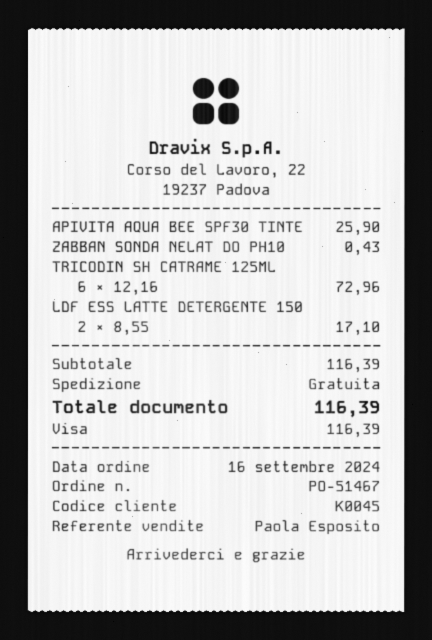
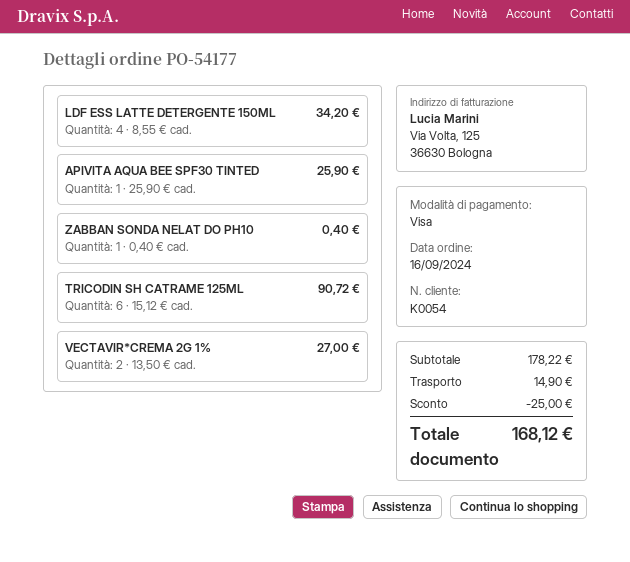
order number: PO-51467 -> PO-54177
customer number: K0045 -> K0054
ZABBAN SONDA NELAT DO PH10: 1 x 0.43 = 0.43 -> 1 x 0.40 = 0.40
TRICODIN SH CATRAME 125ML: 6 x 12.16 = 72.96 -> 6 x 15.12 = 90.72
LDF ESS LATTE DETERGENTE 150: 2 x 8.55 = 17.10 -> 4 x 8.55 = 34.20
VECTAVIR*CREMA 2G 1%: none -> 2 x 13.50 = 27.00
subtotal: 116.39 -> 178.22
discount: none -> 25.00
shipping: 0.00 -> 14.90
total: 116.39 -> 168.12

